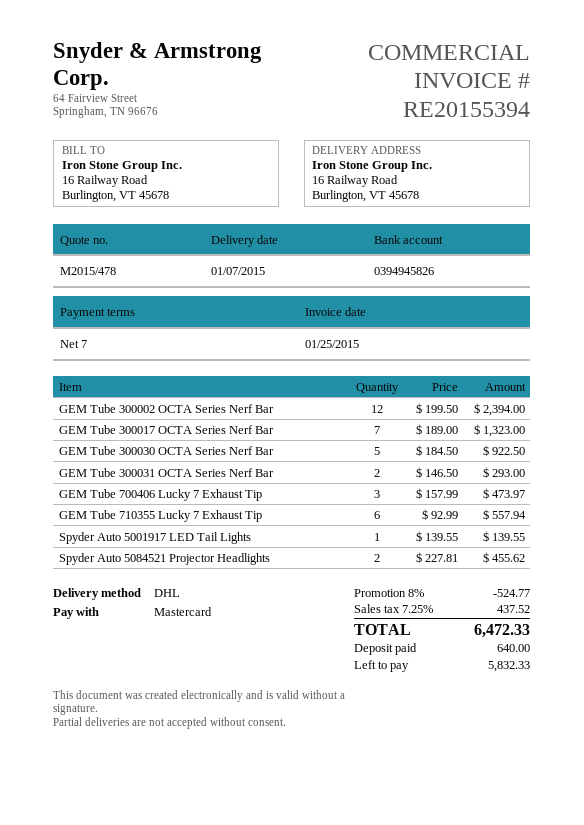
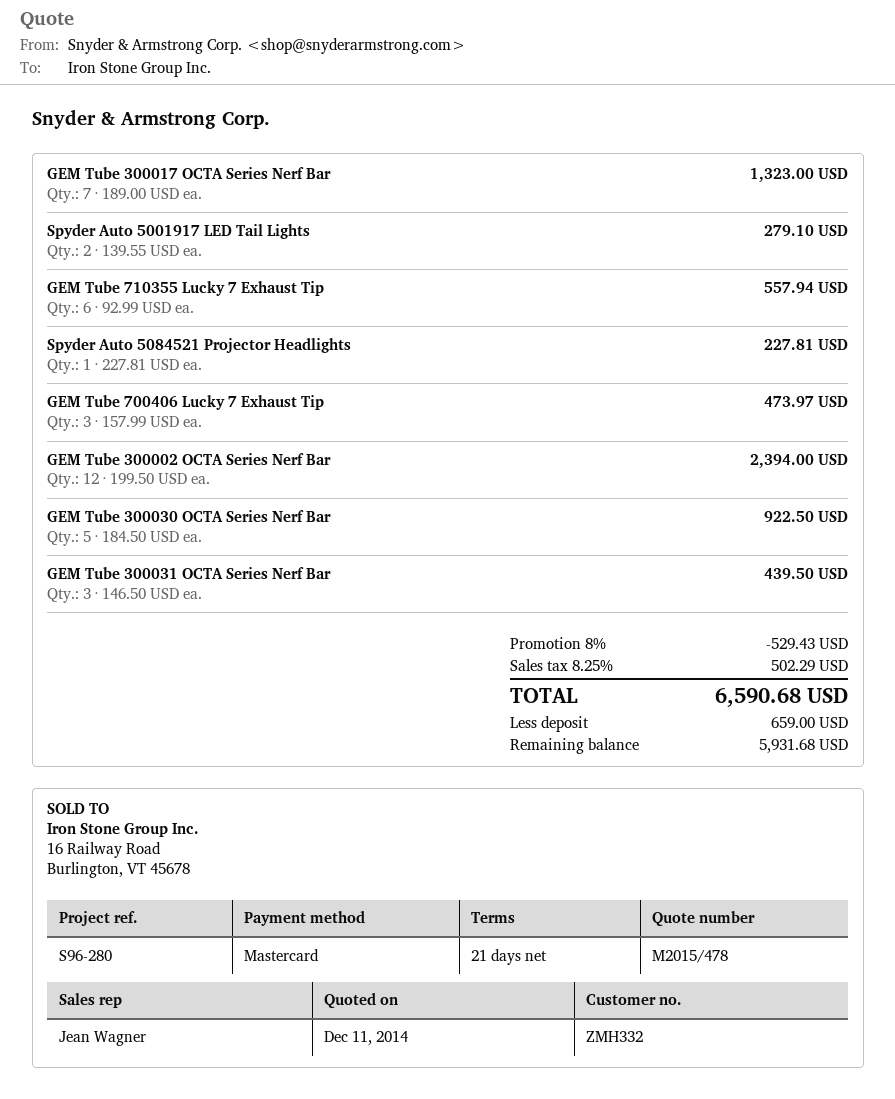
payment terms: 7 days -> 21 days
GEM Tube 300031 OCTA Series Nerf Bar: 2 x 146.50 = 293.00 -> 3 x 146.50 = 439.50
Spyder Auto 5001917 LED Tail Lights: 1 x 139.55 = 139.55 -> 2 x 139.55 = 279.10
Spyder Auto 5084521 Projector Headlights: 2 x 227.81 = 455.62 -> 1 x 227.81 = 227.81
discount: 8% = 524.77 -> 8% = 529.43
tax: 7.25% = 437.52 -> 8.25% = 502.29
total: 6472.33 -> 6590.68
deposit: 640.00 -> 659.00
balance: 5832.33 -> 5931.68

